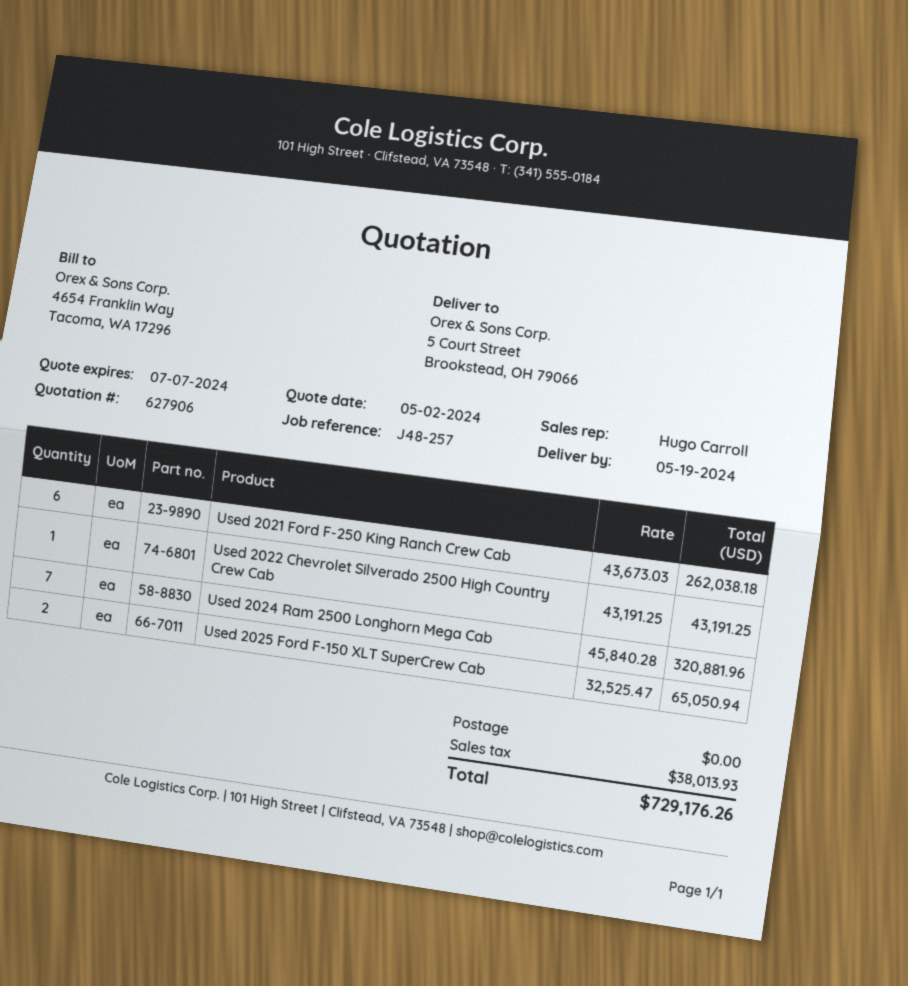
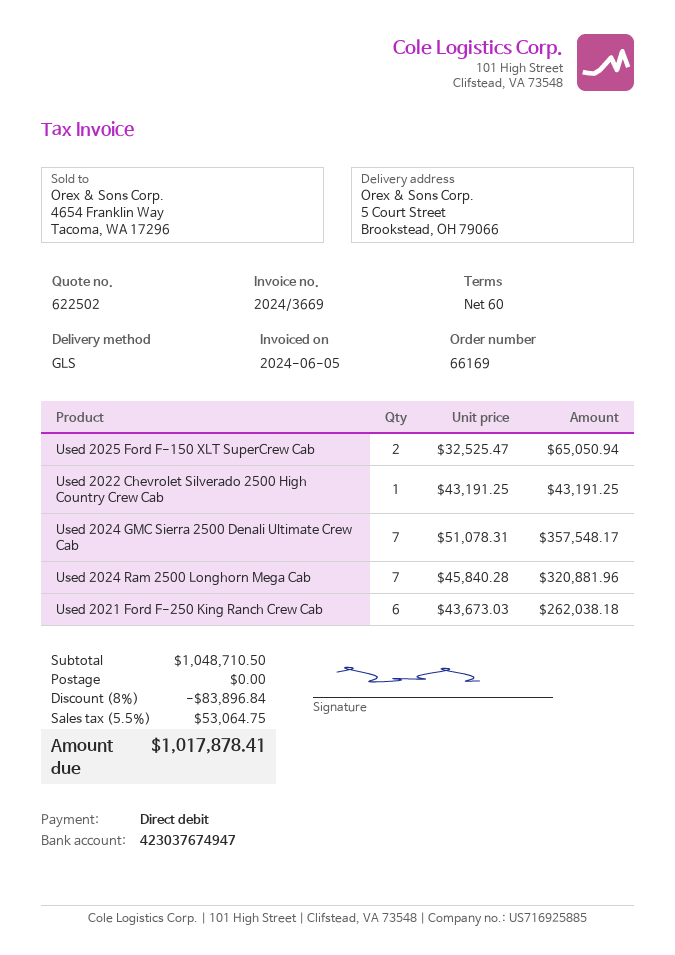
quote number: 627906 -> 622502
Used 2024 GMC Sierra 2500 Denali Ultimate Crew Cab: none -> 7 x 51078.31 = 357548.17
discount: none -> 8% = 83896.84
tax: 38013.93 -> 53064.75
total: 729176.26 -> 1017878.41

